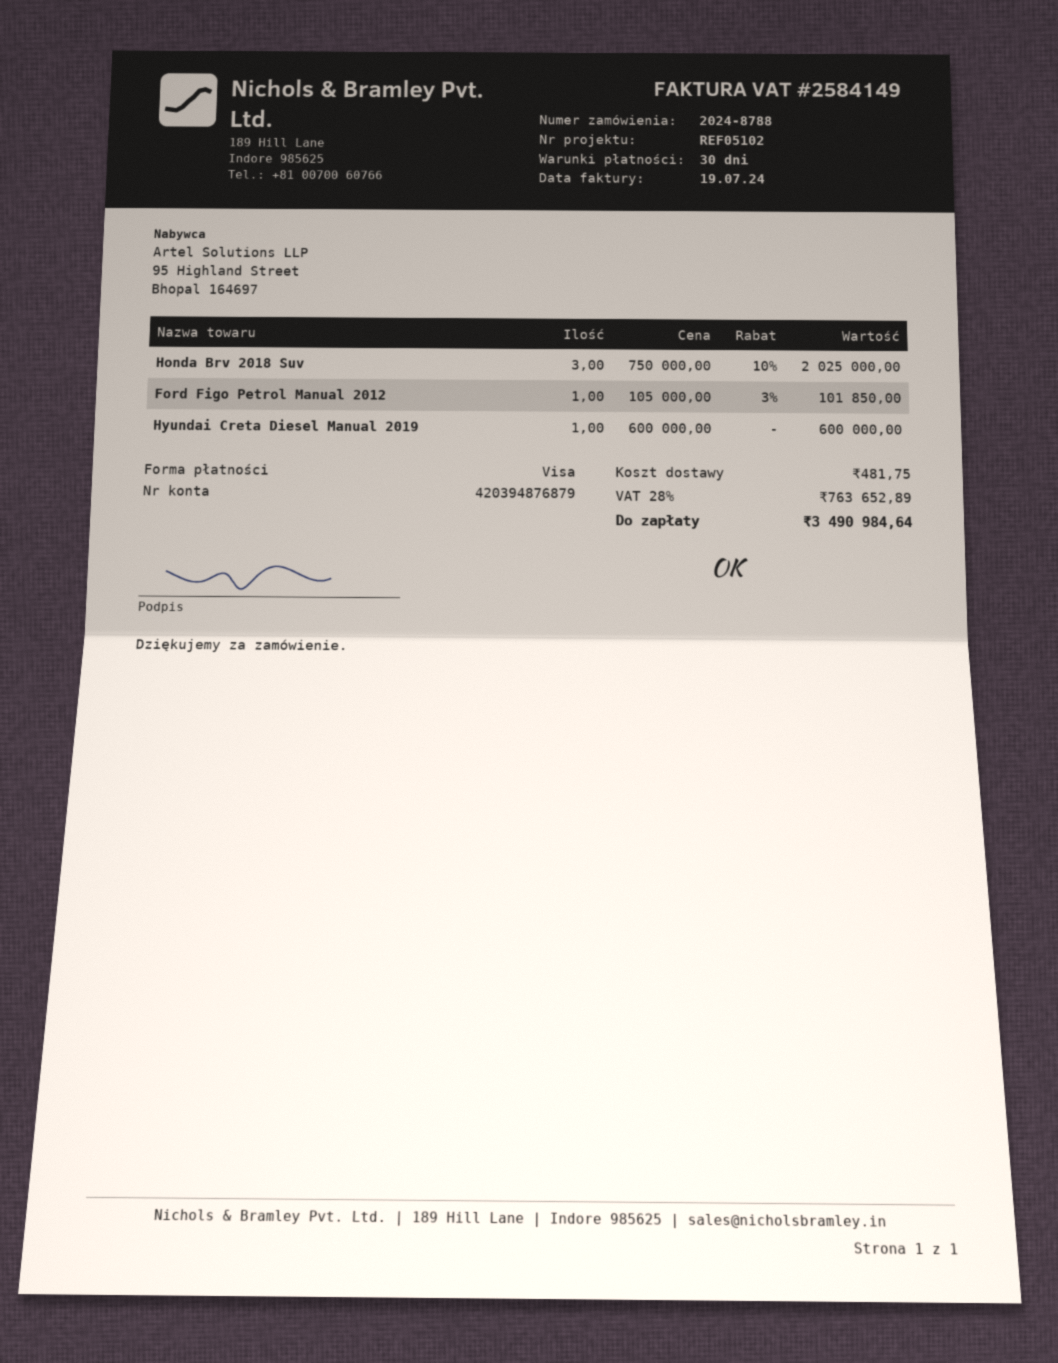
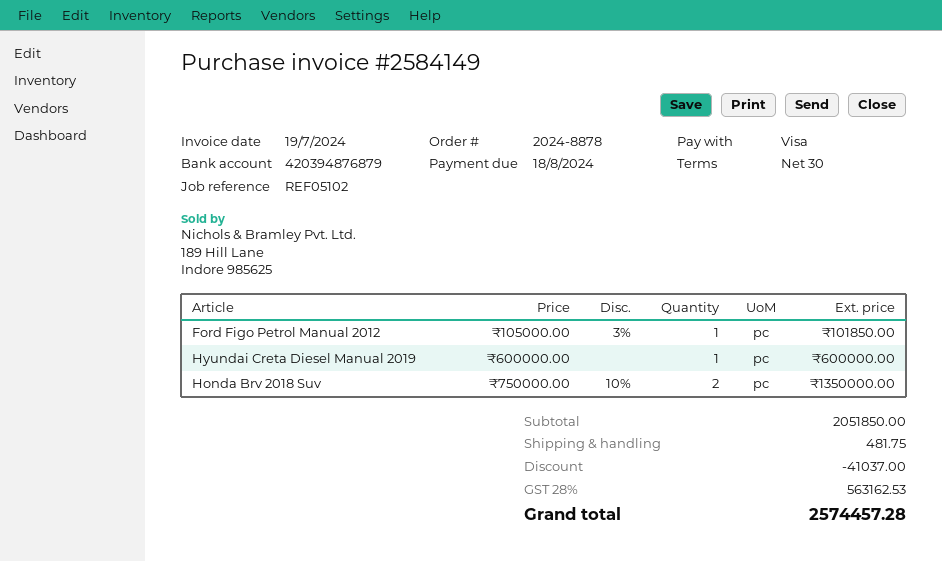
order number: 2024-8788 -> 2024-8878
Honda Brv 2018 Suv: 3 x 750000.00 - 10% = 2025000.00 -> 2 x 750000.00 - 10% = 1350000.00
discount: none -> 41037.00
tax: 28% = 763652.89 -> 28% = 563162.53
total: 3490984.64 -> 2574457.28

